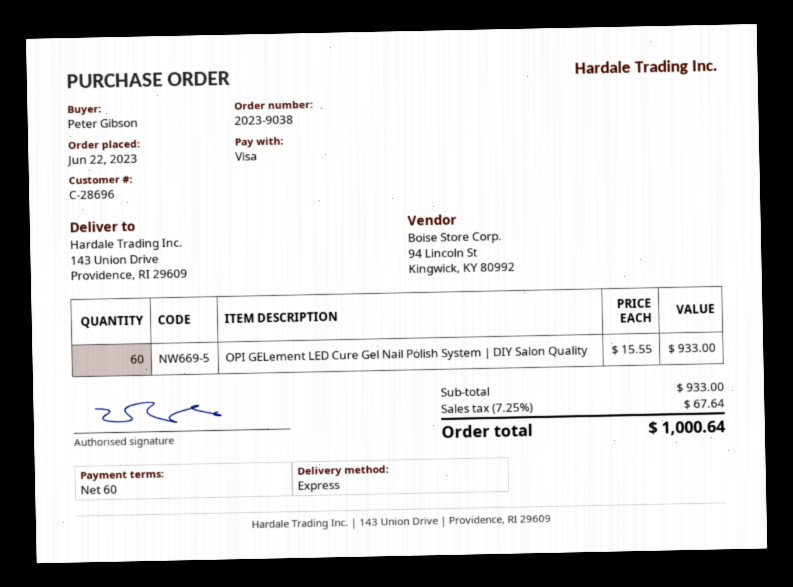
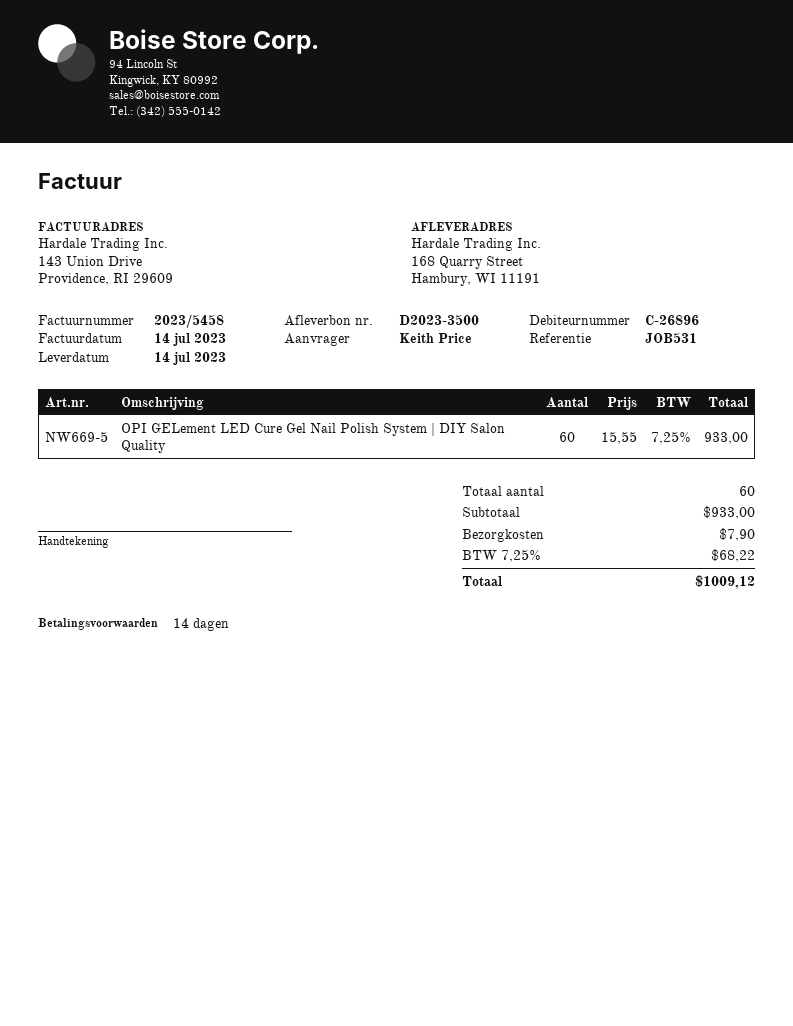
payment terms: 60 days -> 14 days
customer number: C-28696 -> C-26896
ordered by: Peter Gibson -> Keith Price
ship to: 143 Union Drive, Providence, RI 29609 -> 168 Quarry Street, Hambury, WI 11191
shipping: none -> 7.90
tax: 7.25% = 67.64 -> 7.25% = 68.22
total: 1000.64 -> 1009.12

